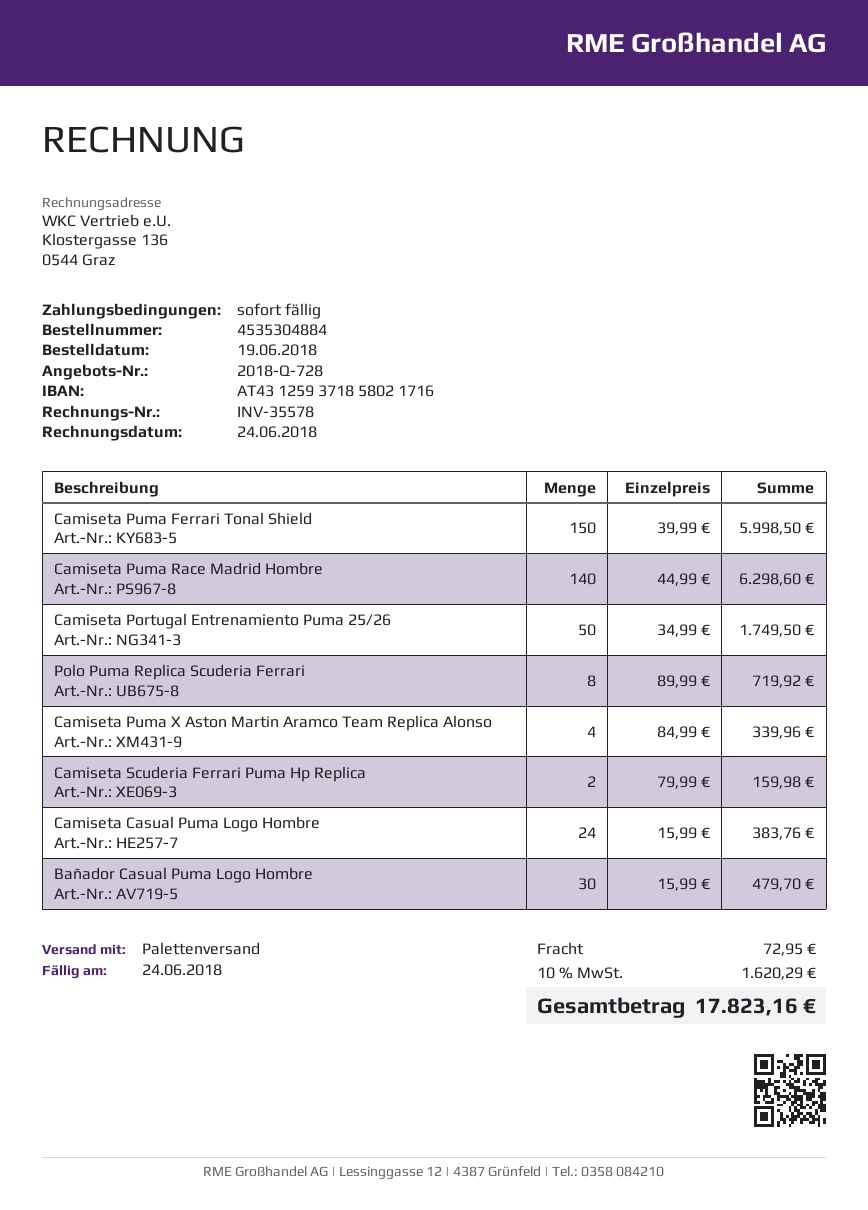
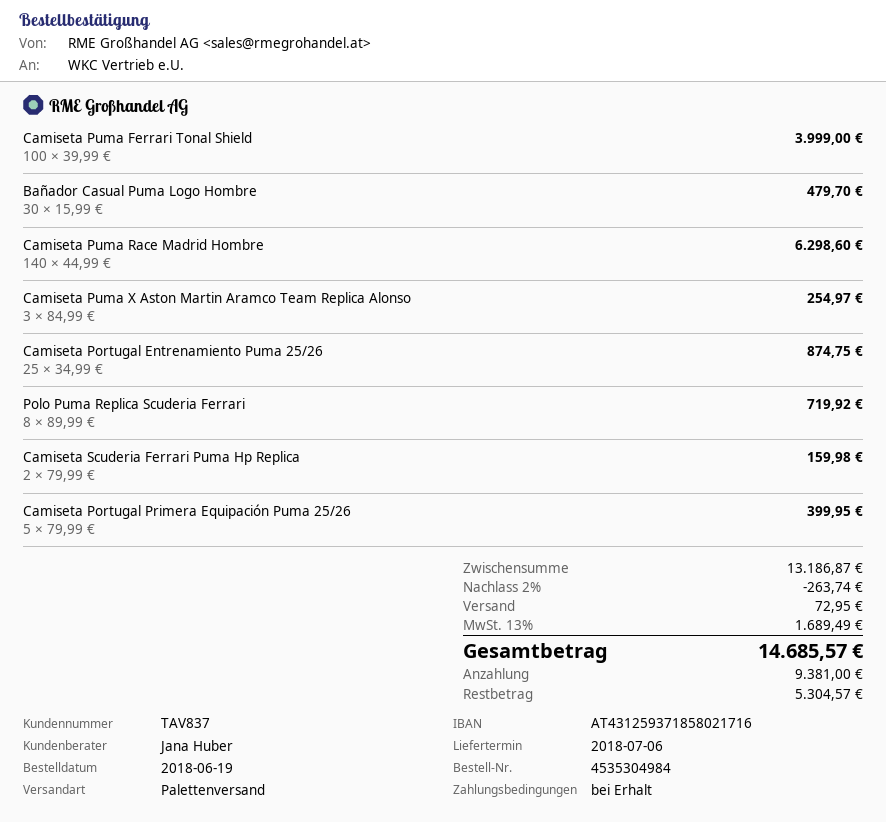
order number: 4535304884 -> 4535304984
Camiseta Puma Ferrari Tonal Shield: 150 x 39.99 = 5998.50 -> 100 x 39.99 = 3999.00
Camiseta Portugal Entrenamiento Puma 25/26: 50 x 34.99 = 1749.50 -> 25 x 34.99 = 874.75
Camiseta Puma X Aston Martin Aramco Team Replica Alonso: 4 x 84.99 = 339.96 -> 3 x 84.99 = 254.97
Camiseta Casual Puma Logo Hombre: 24 x 15.99 = 383.76 -> none
Camiseta Portugal Primera Equipación Puma 25/26: none -> 5 x 79.99 = 399.95
discount: none -> 2% = 263.74
tax: 10% = 1620.29 -> 13% = 1689.49
total: 17823.16 -> 14685.57

